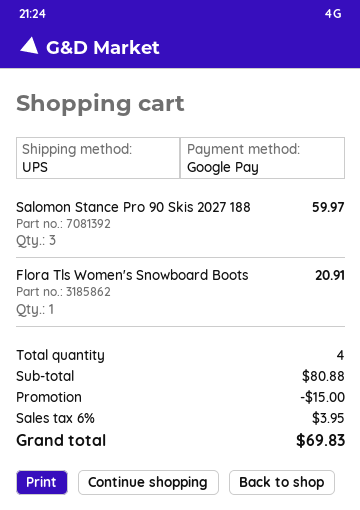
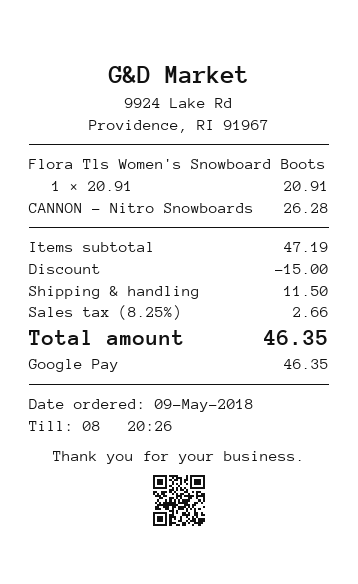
Salomon Stance Pro 90 Skis 2027 188: 3 for 59.97 -> none
CANNON – Nitro Snowboards: none -> 1 for 26.28
subtotal: 80.88 -> 47.19
shipping: none -> 11.50
tax: 6% = 3.95 -> 8.25% = 2.66
total: 69.83 -> 46.35

